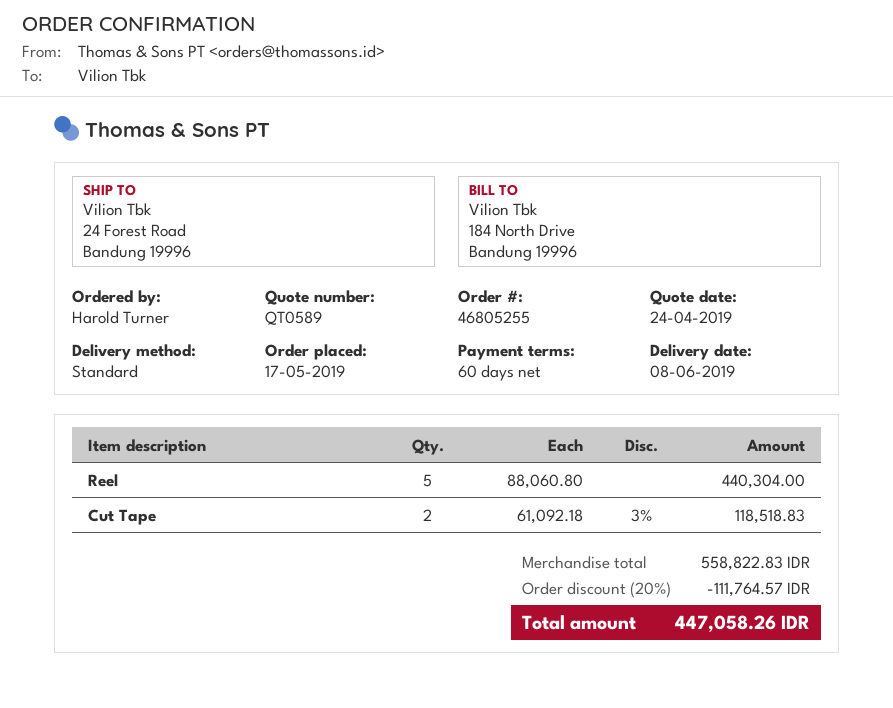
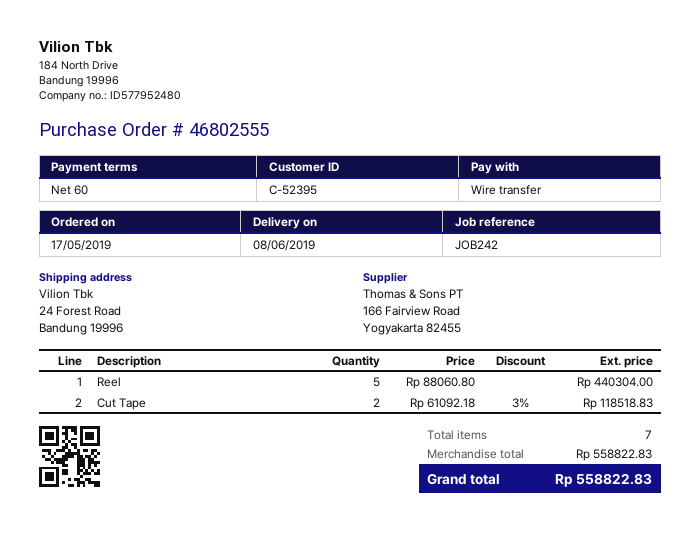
order number: 46805255 -> 46802555
discount: 20% = 111764.57 -> none
total: 447058.26 -> 558822.83

